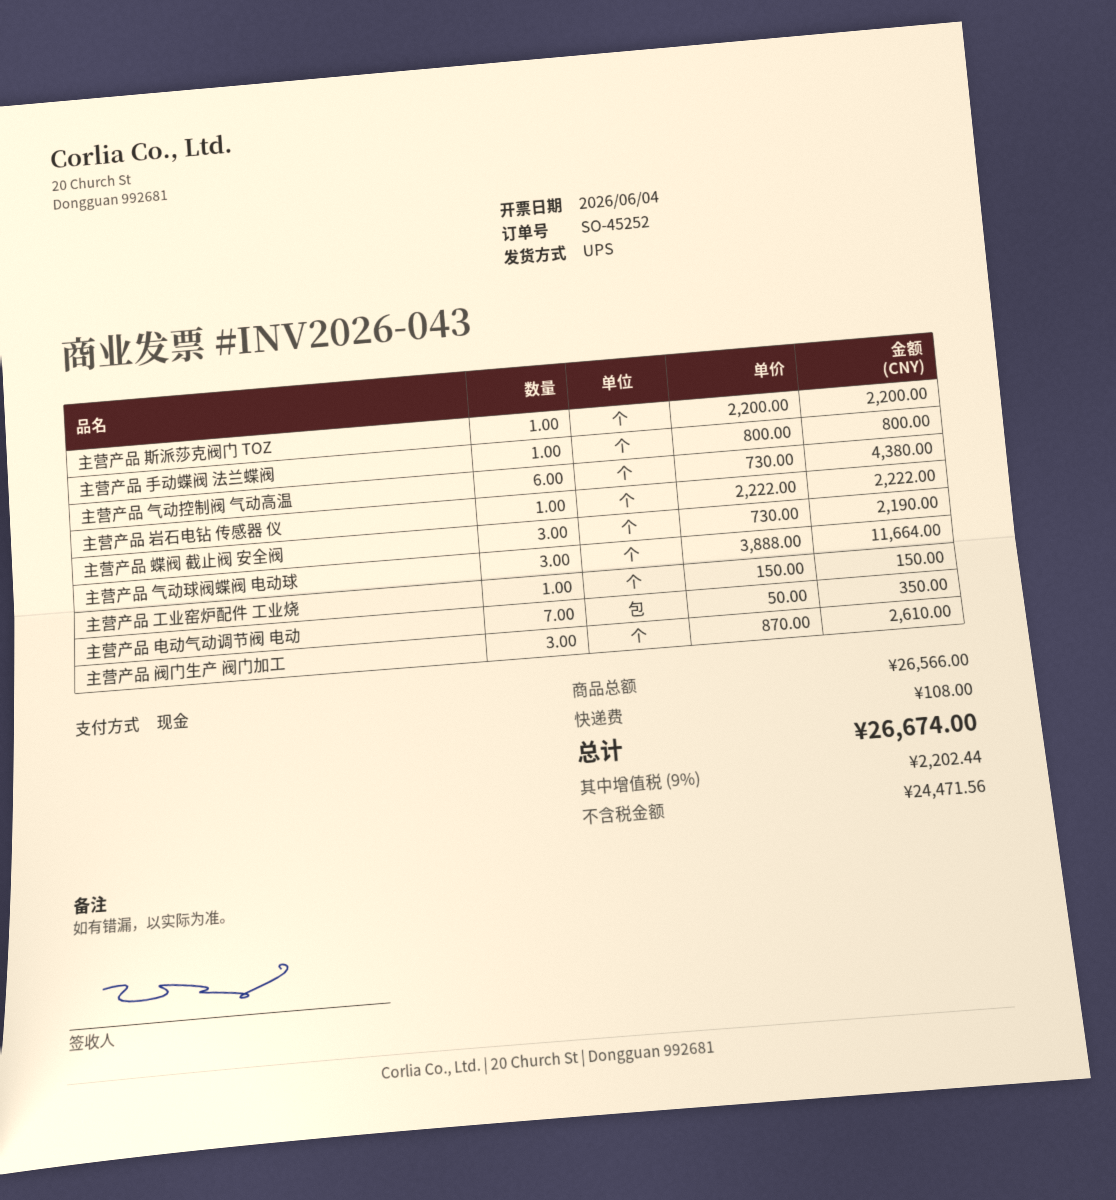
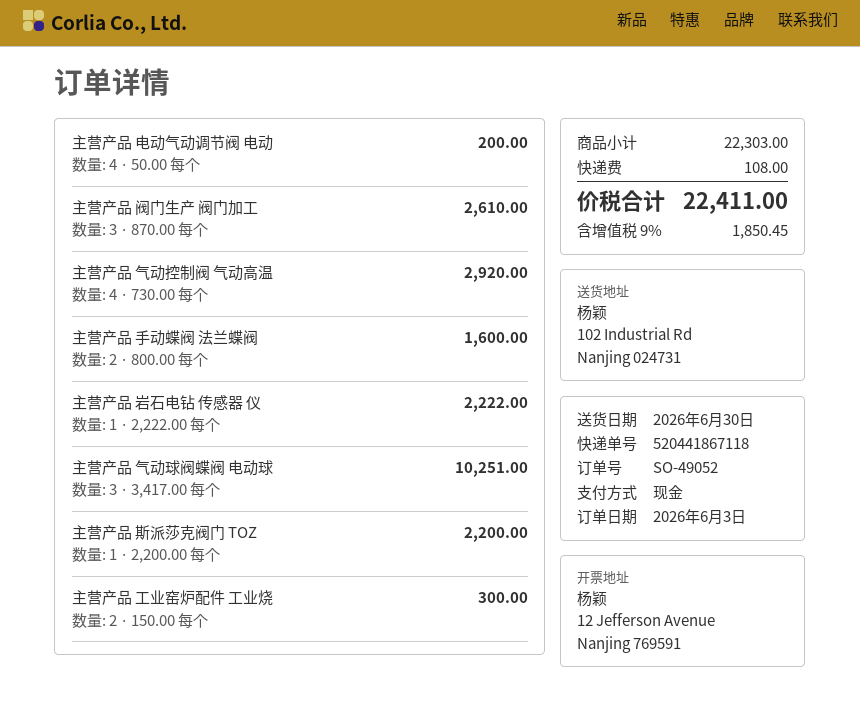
order number: SO-45252 -> SO-49052
主营产品 手动蝶阀 法兰蝶阀: 1 x 800.00 = 800.00 -> 2 x 800.00 = 1600.00
主营产品 气动控制阀 气动高温: 6 x 730.00 = 4380.00 -> 4 x 730.00 = 2920.00
主营产品 蝶阀 截止阀 安全阀: 3 x 730.00 = 2190.00 -> none
主营产品 气动球阀蝶阀 电动球: 3 x 3888.00 = 11664.00 -> 3 x 3417.00 = 10251.00
主营产品 工业窑炉配件 工业烧: 1 x 150.00 = 150.00 -> 2 x 150.00 = 300.00
主营产品 电动气动调节阀 电动: 7 x 50.00 = 350.00 -> 4 x 50.00 = 200.00
subtotal: 26566.00 -> 22303.00
tax: 9% = 2202.44 -> 9% = 1850.45
total: 26674.00 -> 22411.00

